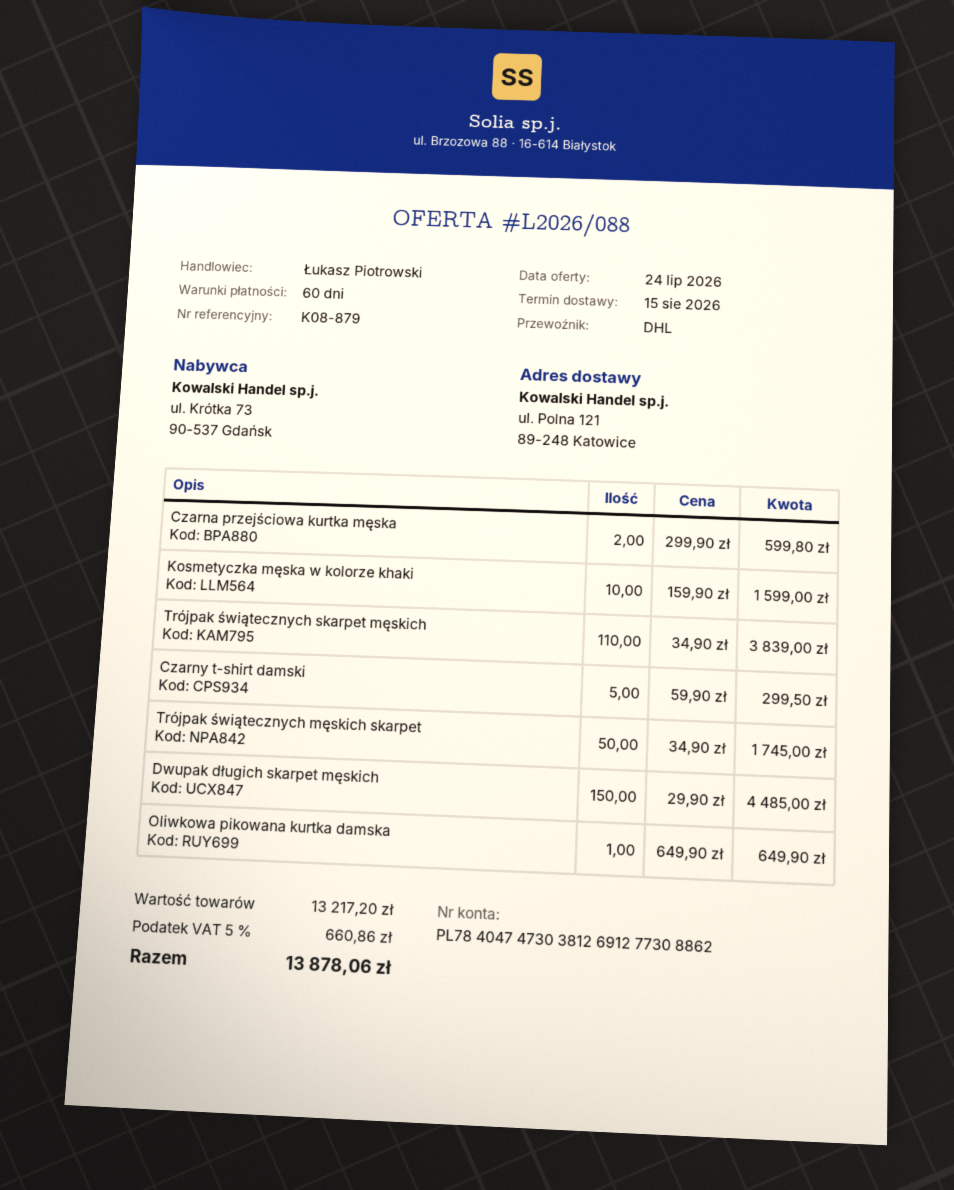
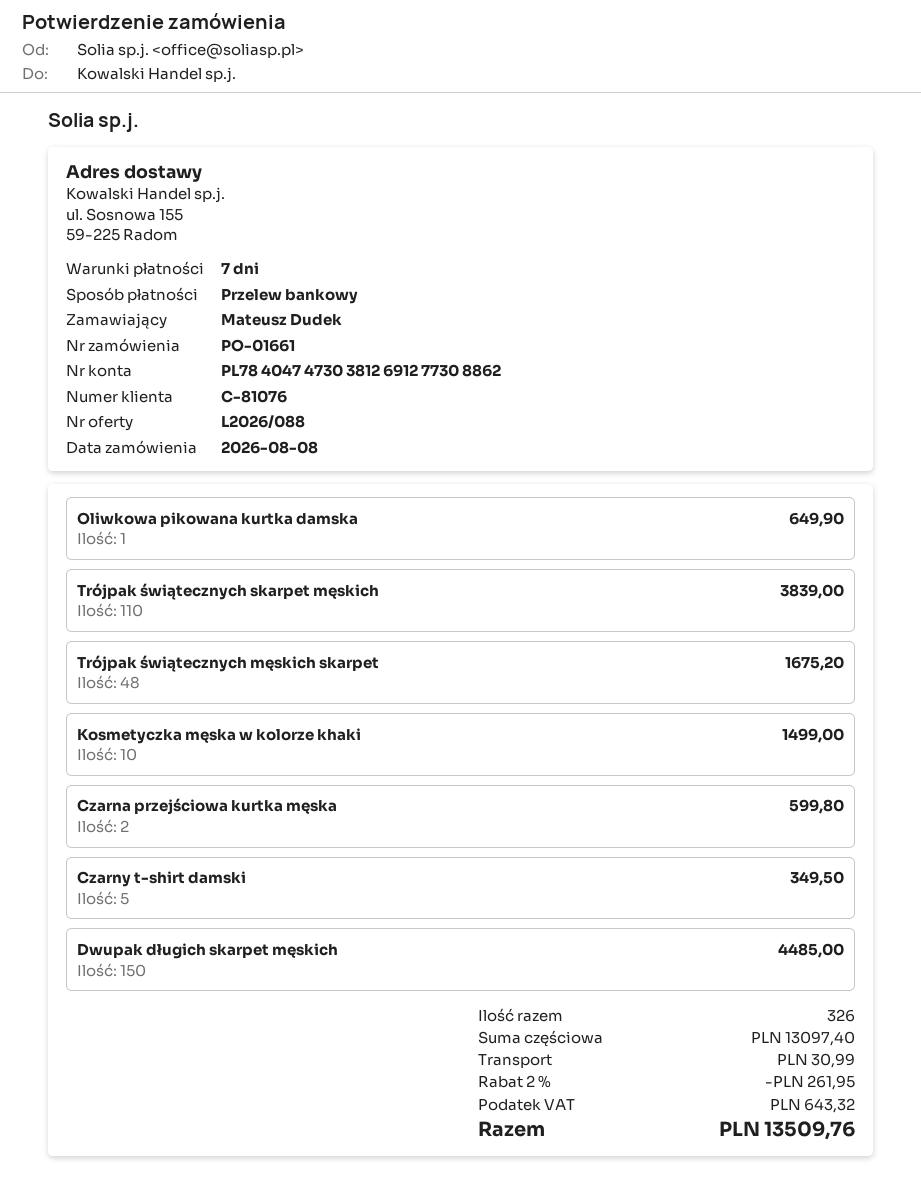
payment terms: 60 days -> 7 days
ship to: ul. Polna 121, 89-248 Katowice -> ul. Sosnowa 155, 59-225 Radom
Kosmetyczka męska w kolorze khaki: 10 for 1599.00 -> 10 for 1499.00
Czarny t-shirt damski: 5 for 299.50 -> 5 for 349.50
Trójpak świątecznych męskich skarpet: 50 for 1745.00 -> 48 for 1675.20
subtotal: 13217.20 -> 13097.40
discount: none -> 2% = 261.95
shipping: none -> 30.99
tax: 660.86 -> 643.32
total: 13878.06 -> 13509.76

